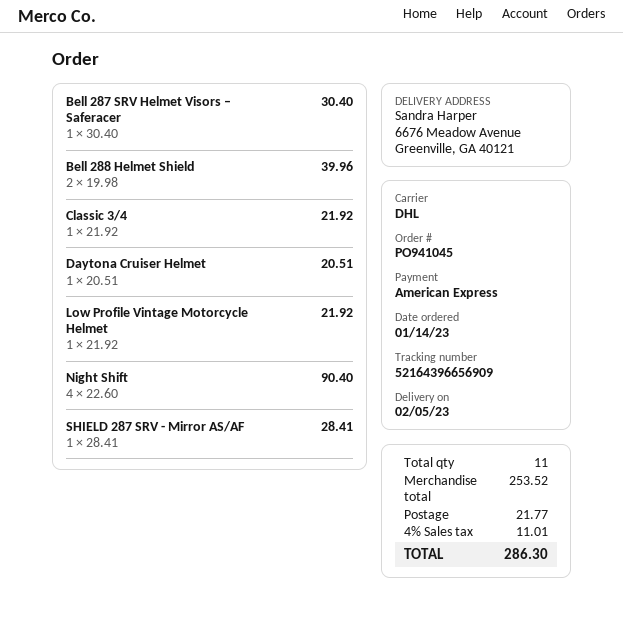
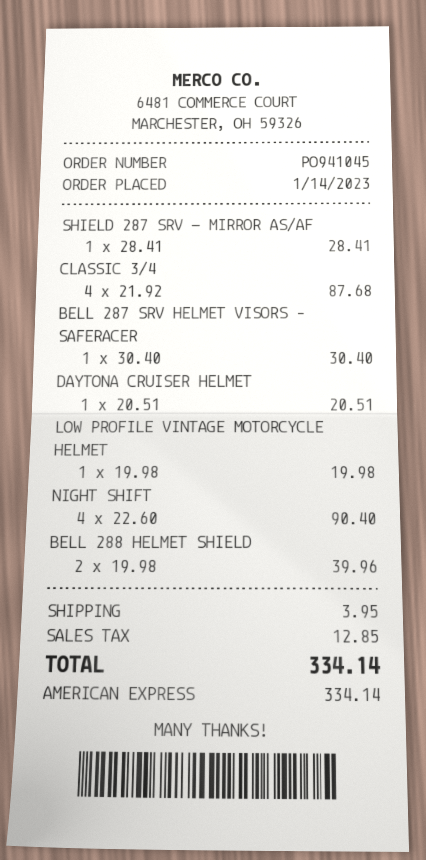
Classic 3/4: 1 x 21.92 = 21.92 -> 4 x 21.92 = 87.68
Low Profile Vintage Motorcycle Helmet: 1 x 21.92 = 21.92 -> 1 x 19.98 = 19.98
shipping: 21.77 -> 3.95
tax: 11.01 -> 12.85
total: 286.30 -> 334.14

